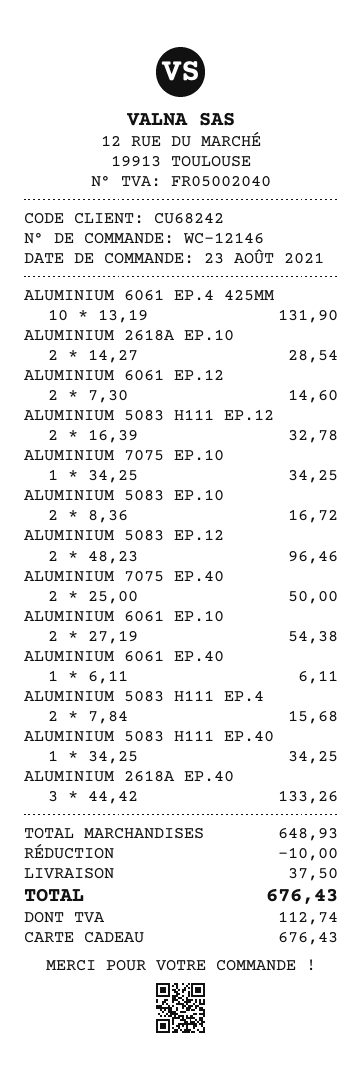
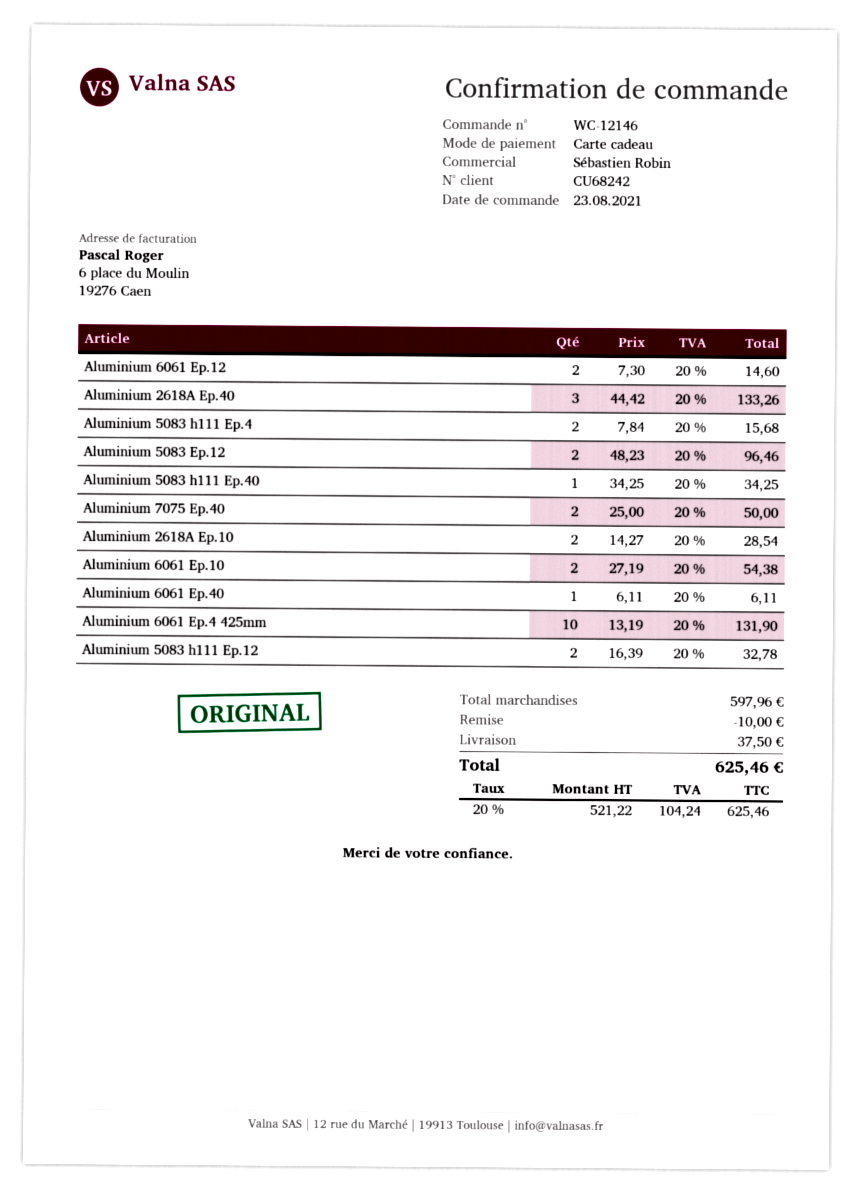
ALUMINIUM 7075 EP.10: 1 x 34.25 = 34.25 -> none
ALUMINIUM 5083 EP.10: 2 x 8.36 = 16.72 -> none
subtotal: 648.93 -> 597.96
tax: 112.74 -> 104.24
total: 676.43 -> 625.46

